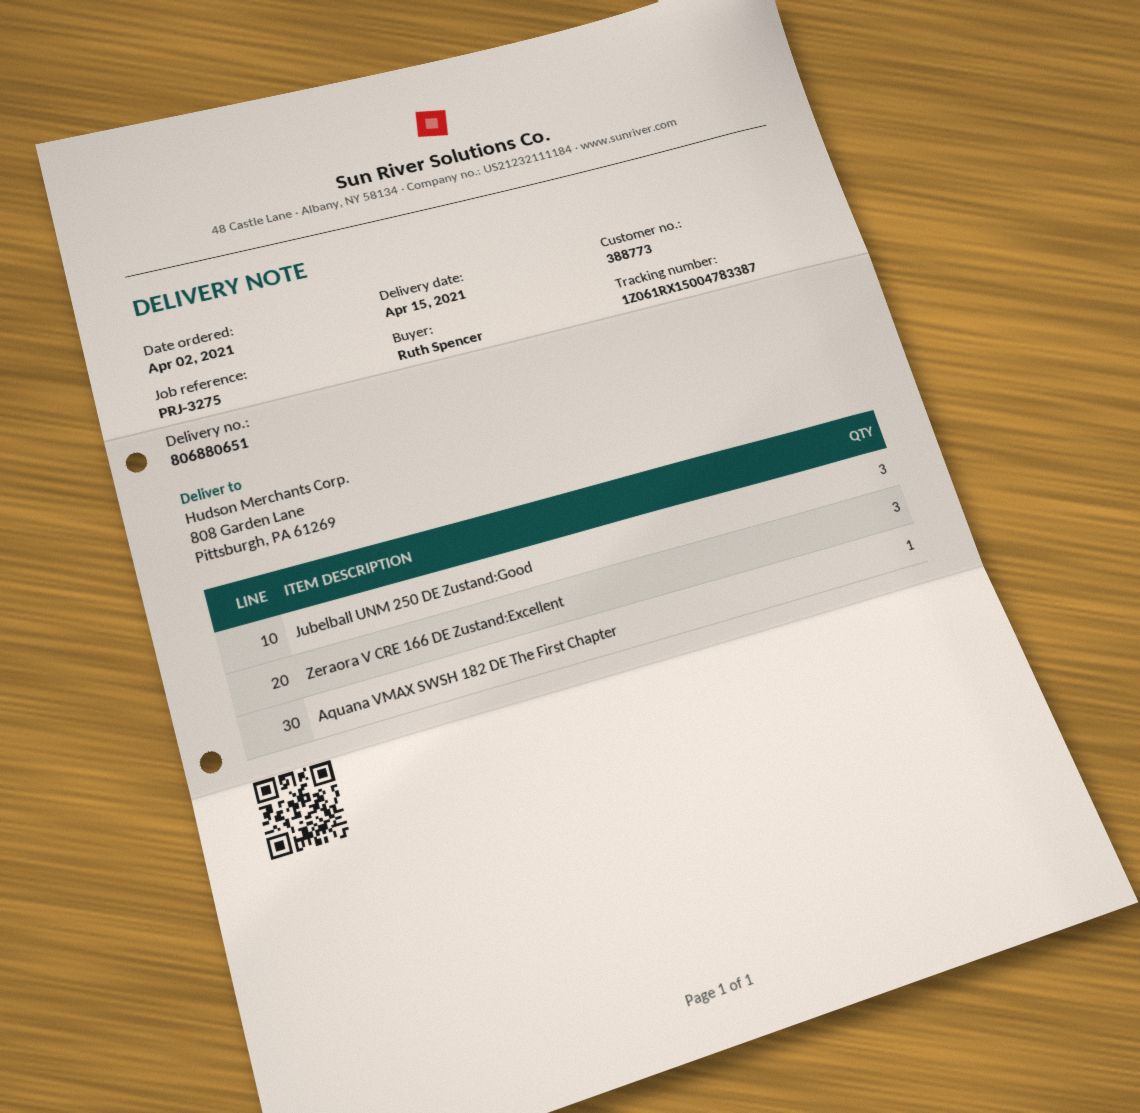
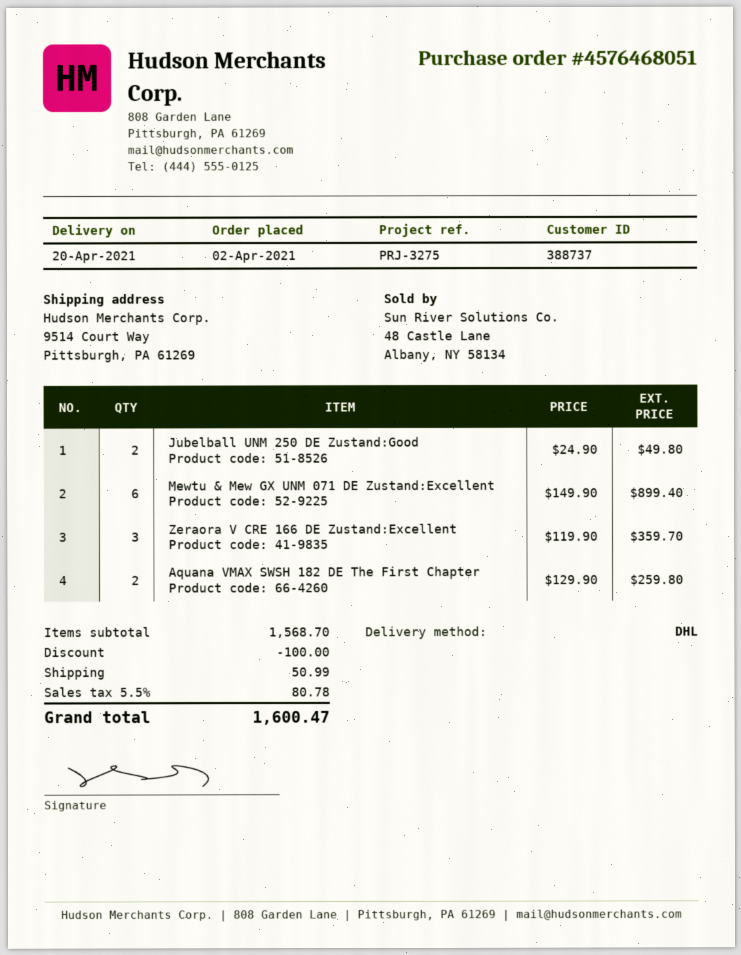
delivery date: 2021-04-15 -> 2021-04-20
customer number: 388773 -> 388737
ship to: 808 Garden Lane, Pittsburgh, PA 61269 -> 9514 Court Way, Pittsburgh, PA 61269
Jubelball UNM 250 DE Zustand:Good: 3 -> 2
Aquana VMAX SWSH 182 DE The First Chapter: 1 -> 2
Mewtu & Mew GX UNM 071 DE Zustand:Excellent: none -> 6

